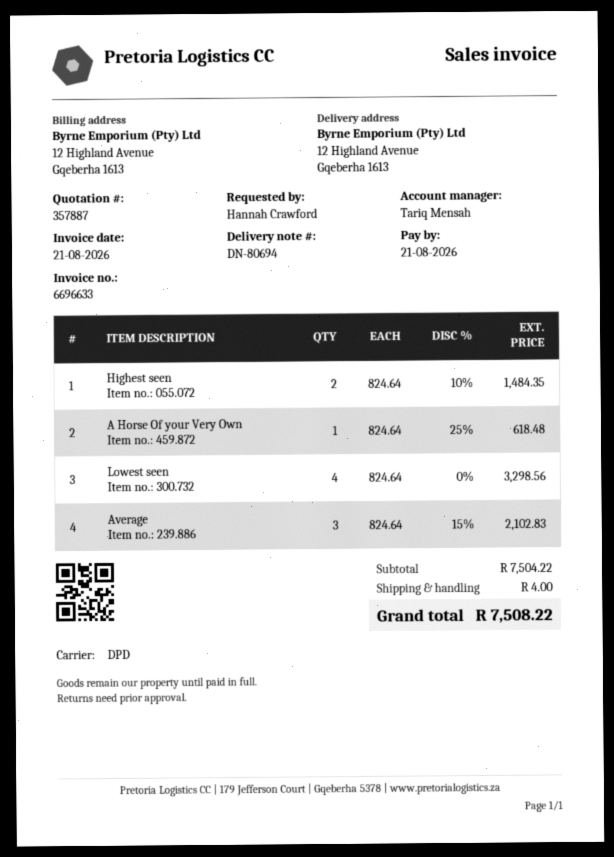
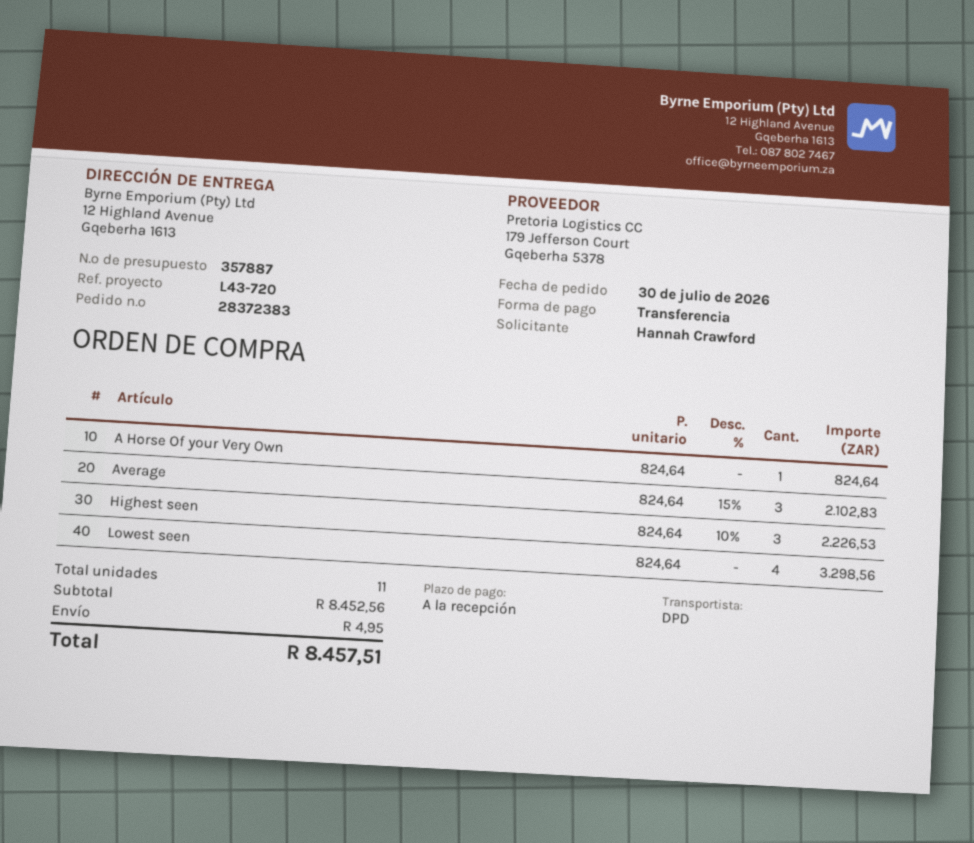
Highest seen: 2 x 824.64 - 10% = 1484.35 -> 3 x 824.64 - 10% = 2226.53
A Horse Of your Very Own: 1 x 824.64 - 25% = 618.48 -> 1 x 824.64 = 824.64
subtotal: 7504.22 -> 8452.56
shipping: 4.00 -> 4.95
total: 7508.22 -> 8457.51

